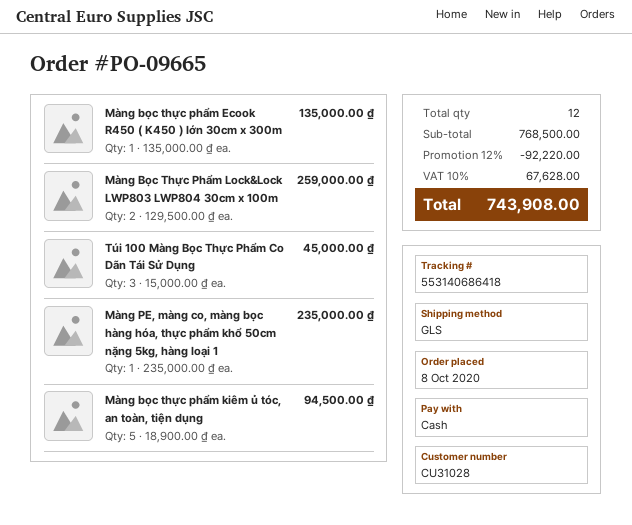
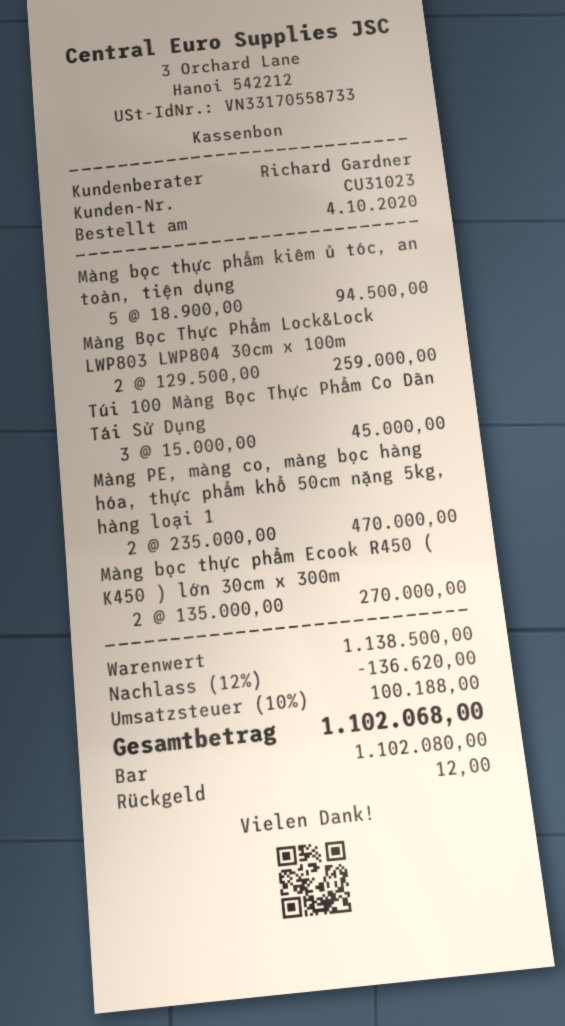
order date: 2020-10-08 -> 2020-10-04
customer number: CU31028 -> CU31023
Màng bọc thực phẩm Ecook R450 ( K450 ) lớn 30cm x 300m: 1 x 135000.00 = 135000.00 -> 2 x 135000.00 = 270000.00
Màng PE, màng co, màng bọc hàng hóa, thực phẩm khổ 50cm nặng 5kg, hàng loại 1: 1 x 235000.00 = 235000.00 -> 2 x 235000.00 = 470000.00
subtotal: 768500.00 -> 1138500.00
discount: 12% = 92220.00 -> 12% = 136620.00
tax: 10% = 67628.00 -> 10% = 100188.00
total: 743908.00 -> 1102068.00

